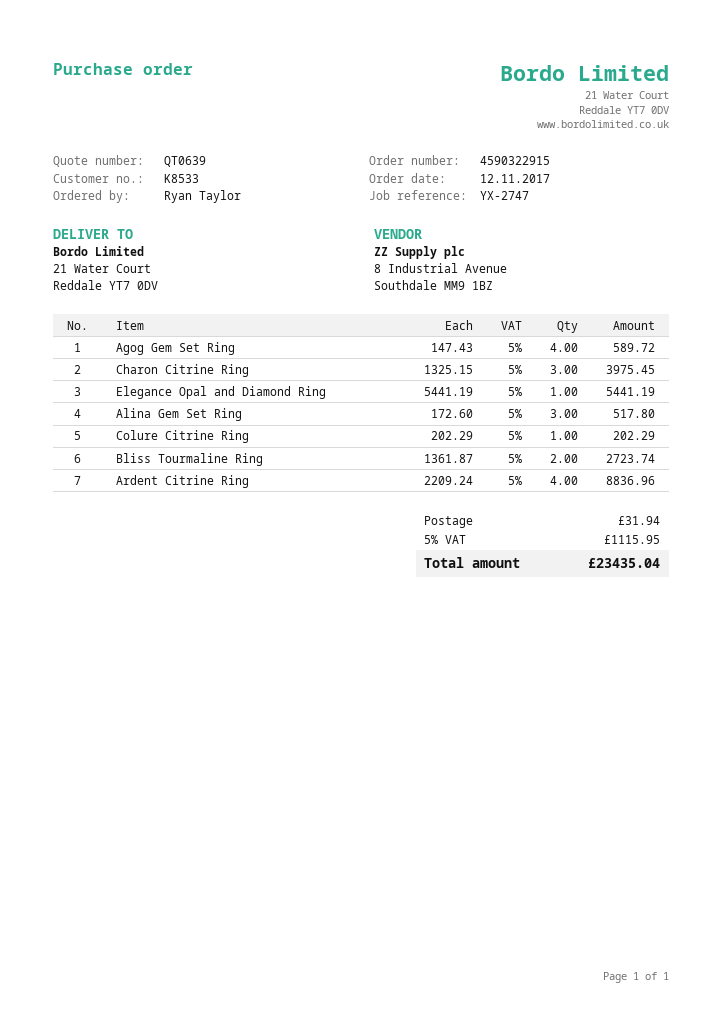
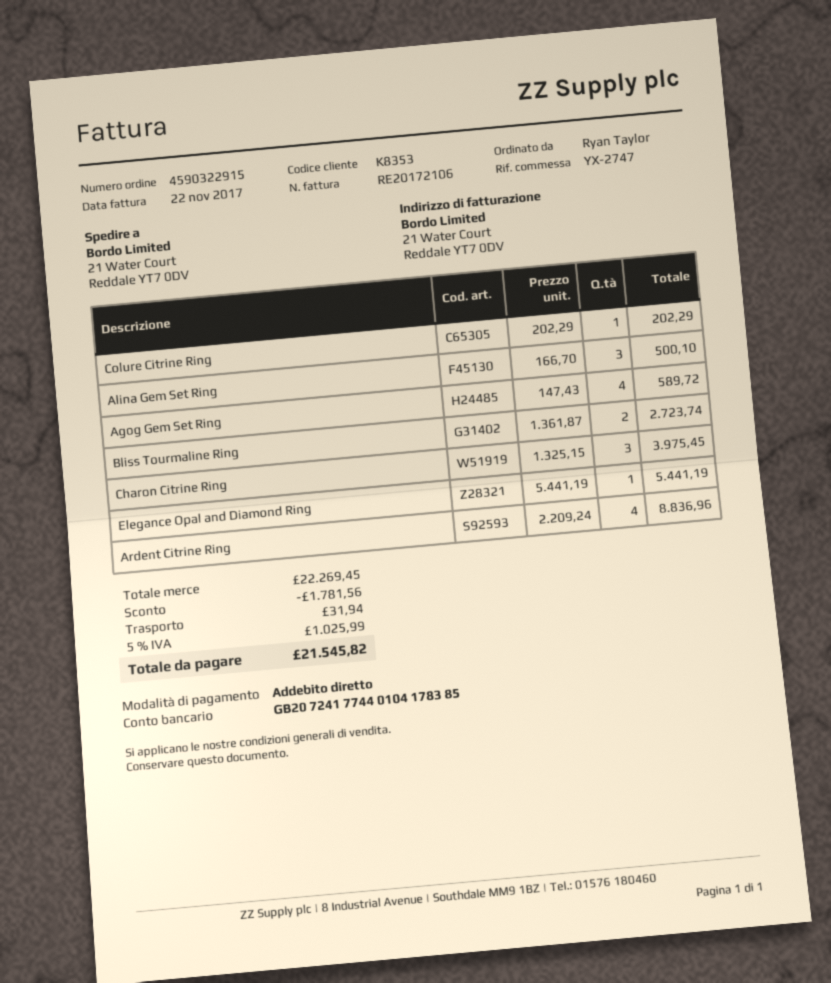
customer number: K8533 -> K8353
Alina Gem Set Ring: 3 x 172.60 = 517.80 -> 3 x 166.70 = 500.10
discount: none -> 1781.56
tax: 5% = 1115.95 -> 5% = 1025.99
total: 23435.04 -> 21545.82

